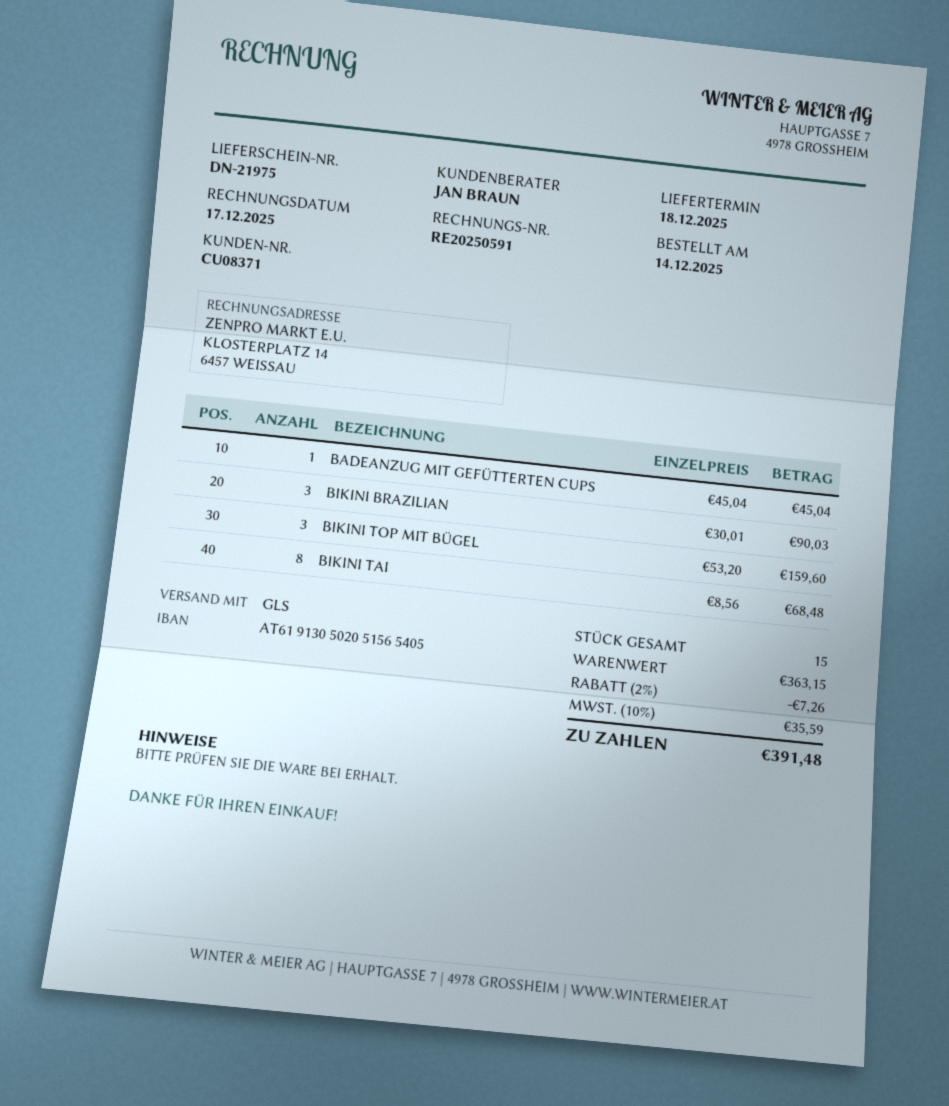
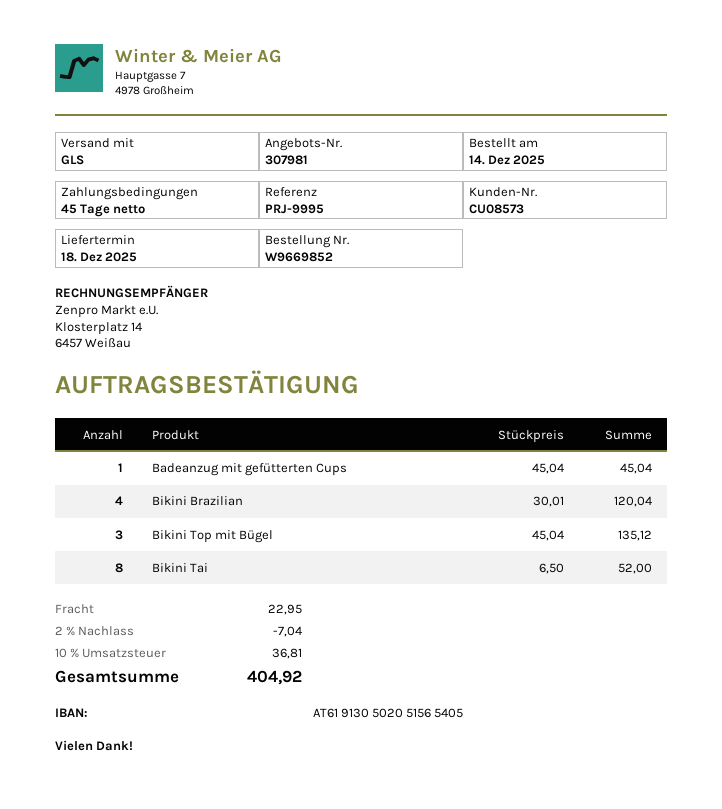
customer number: CU08371 -> CU08573
BIKINI BRAZILIAN: 3 x 30.01 = 90.03 -> 4 x 30.01 = 120.04
BIKINI TOP MIT BÜGEL: 3 x 53.20 = 159.60 -> 3 x 45.04 = 135.12
BIKINI TAI: 8 x 8.56 = 68.48 -> 8 x 6.50 = 52.00
discount: 2% = 7.26 -> 2% = 7.04
shipping: none -> 22.95
tax: 10% = 35.59 -> 10% = 36.81
total: 391.48 -> 404.92

